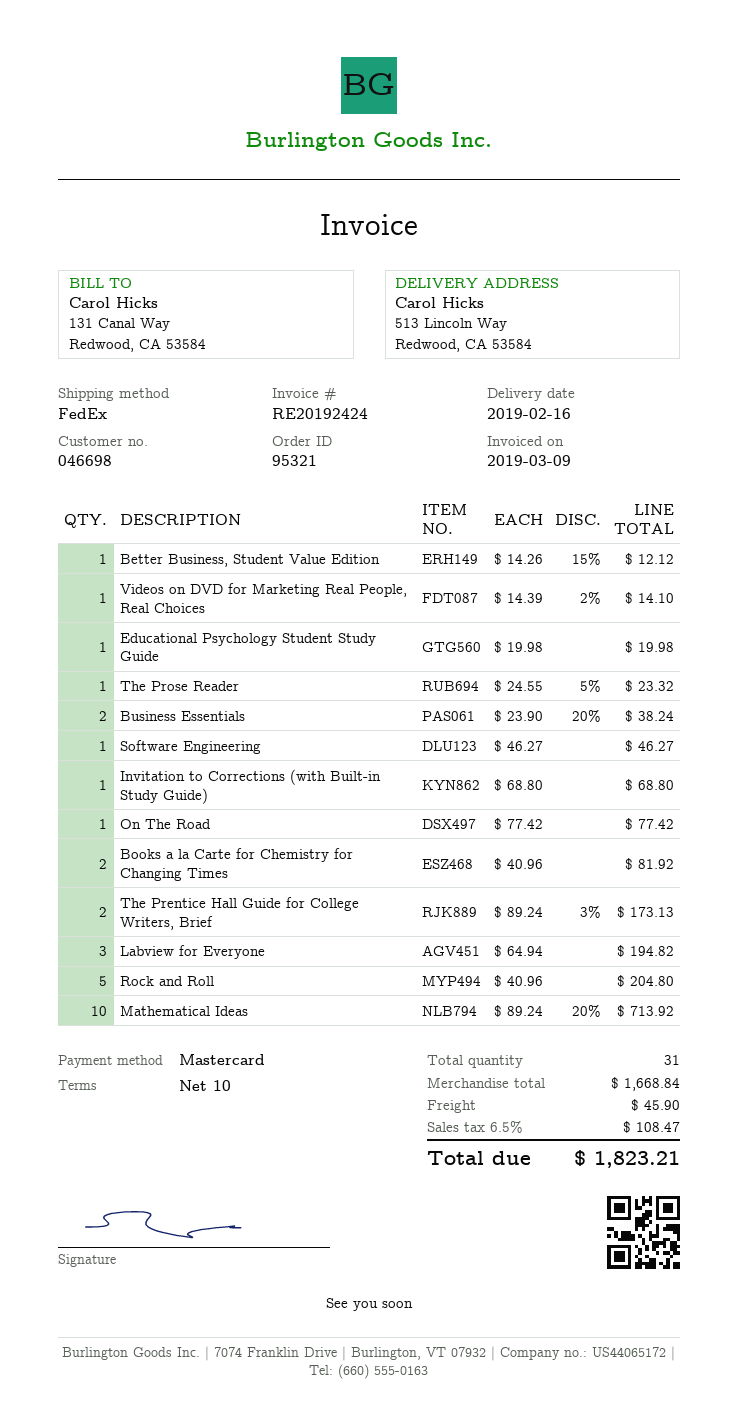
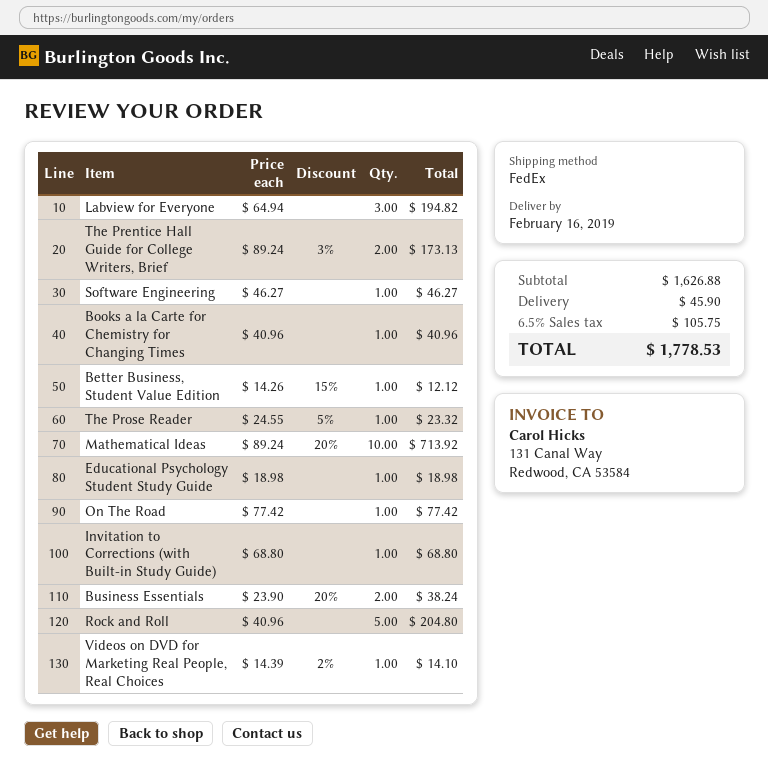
Educational Psychology Student Study Guide: 1 x 19.98 = 19.98 -> 1 x 18.98 = 18.98
Books a la Carte for Chemistry for Changing Times: 2 x 40.96 = 81.92 -> 1 x 40.96 = 40.96
subtotal: 1668.84 -> 1626.88
tax: 6.5% = 108.47 -> 6.5% = 105.75
total: 1823.21 -> 1778.53

